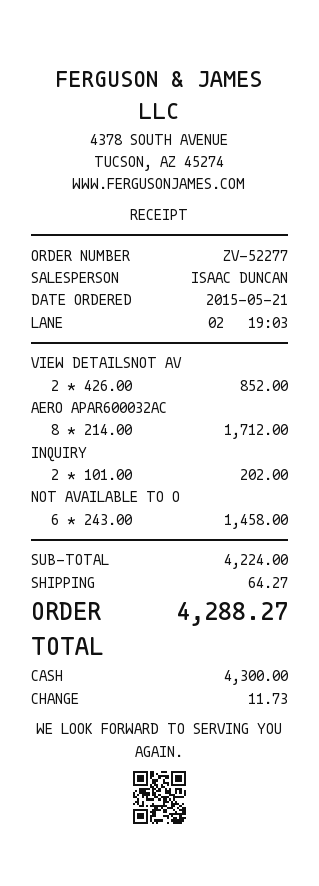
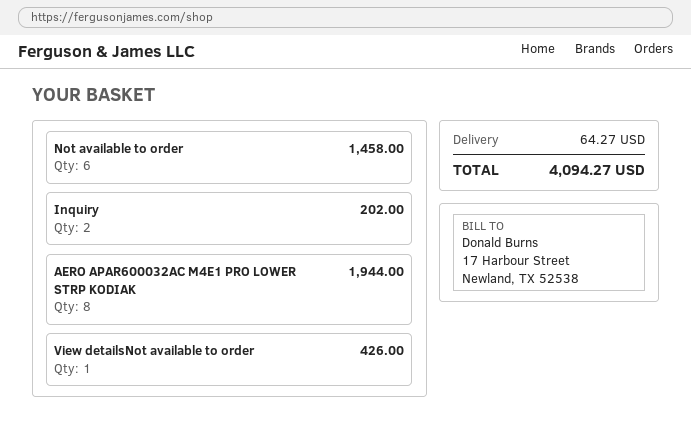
VIEW DETAILSNOT AV: 2 for 852.00 -> 1 for 426.00
AERO APAR600032AC: 8 for 1712.00 -> 8 for 1944.00
total: 4288.27 -> 4094.27

